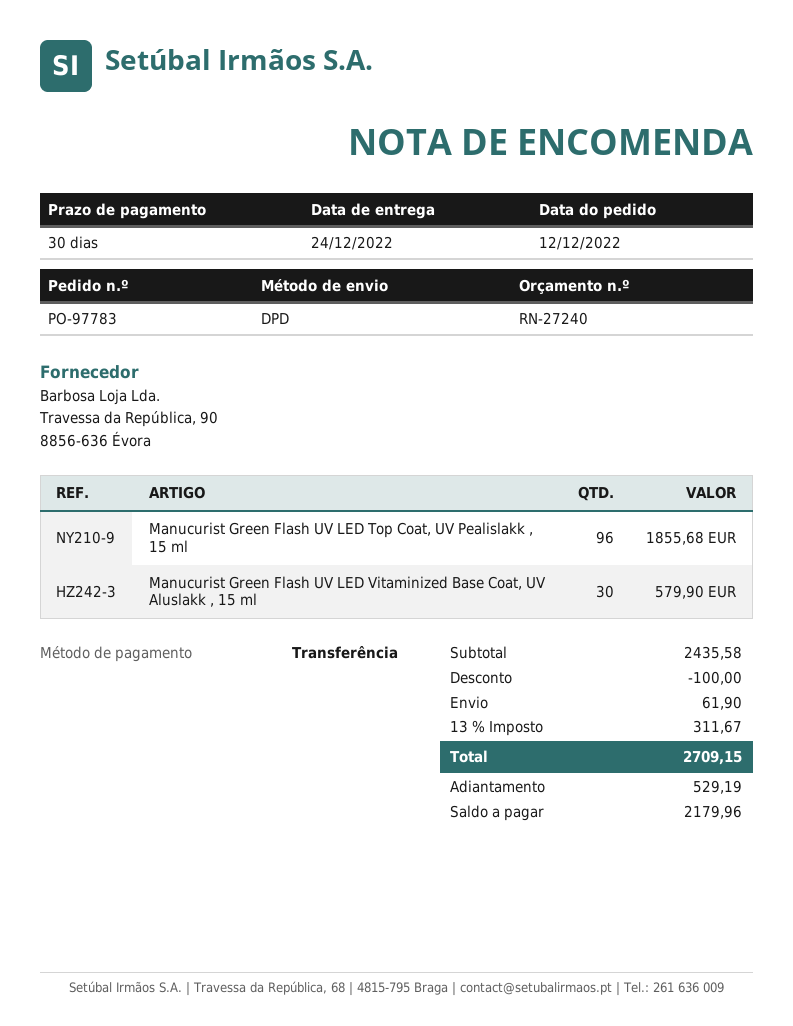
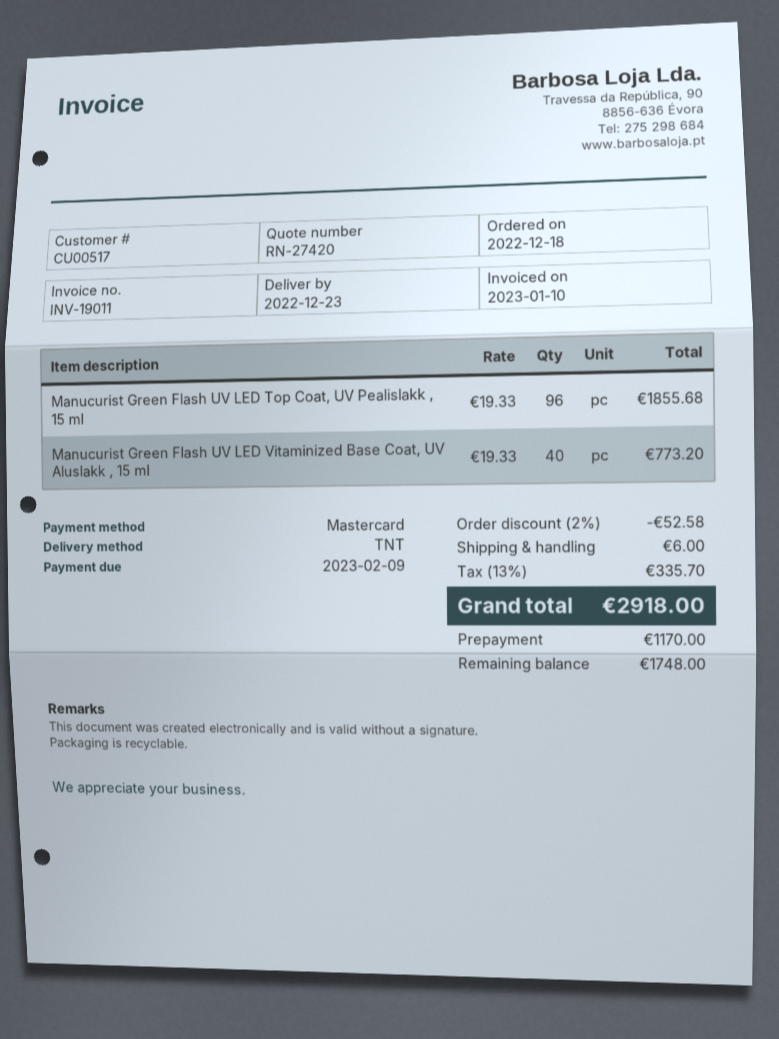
quote number: RN-27240 -> RN-27420
order date: 2022-12-12 -> 2022-12-18
delivery date: 2022-12-24 -> 2022-12-23
payment method: bank transfer -> Mastercard
shipping method: DPD -> TNT
Manucurist Green Flash UV LED Vitaminized Base Coat, UV Aluslakk , 15 ml: 30 for 579.90 -> 40 for 773.20
discount: 100.00 -> 52.58
shipping: 61.90 -> 6.00
tax: 13% = 311.67 -> 13% = 335.70
total: 2709.15 -> 2918.00
deposit: 529.19 -> 1170.00
balance: 2179.96 -> 1748.00

